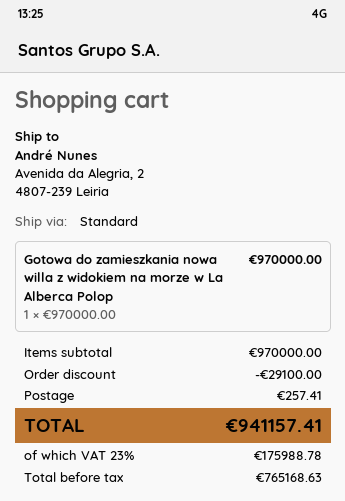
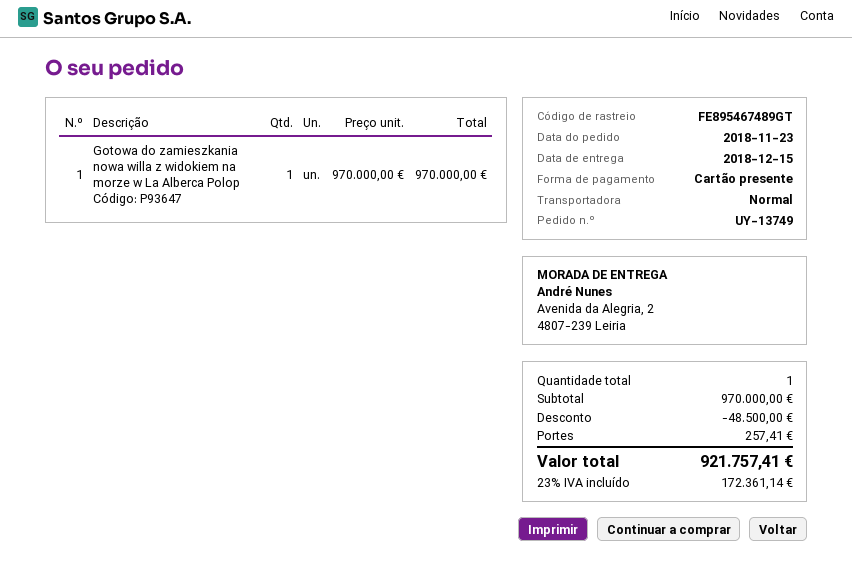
discount: 29100.00 -> 48500.00
tax: 23% = 175988.78 -> 23% = 172361.14
total: 941157.41 -> 921757.41

